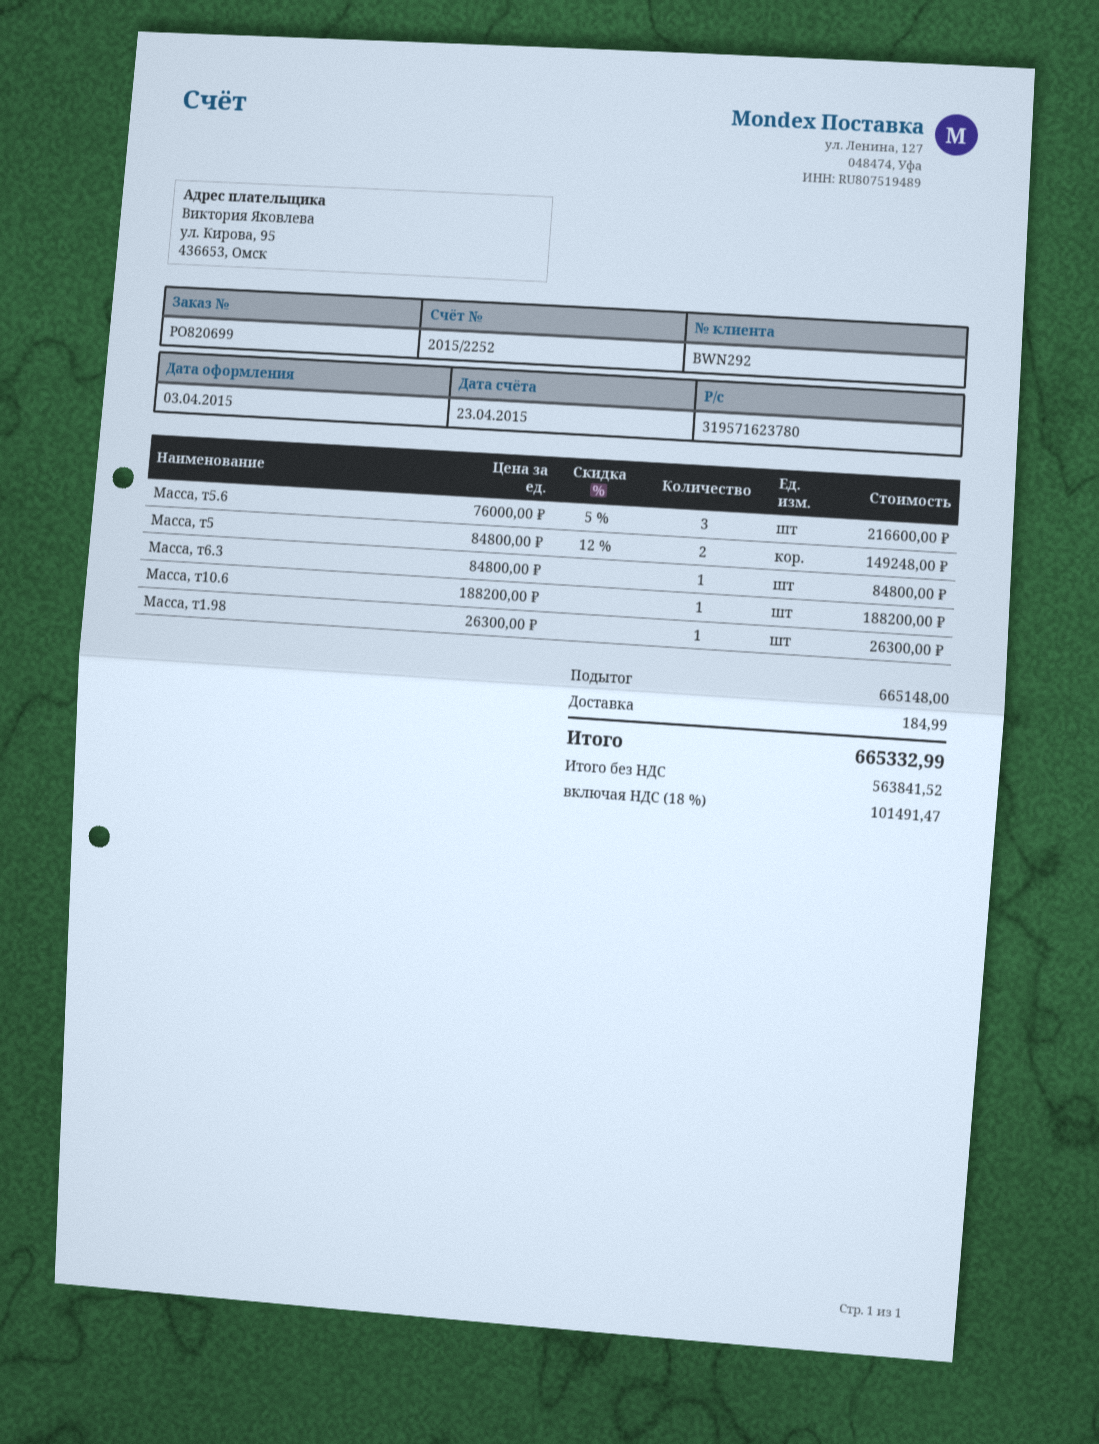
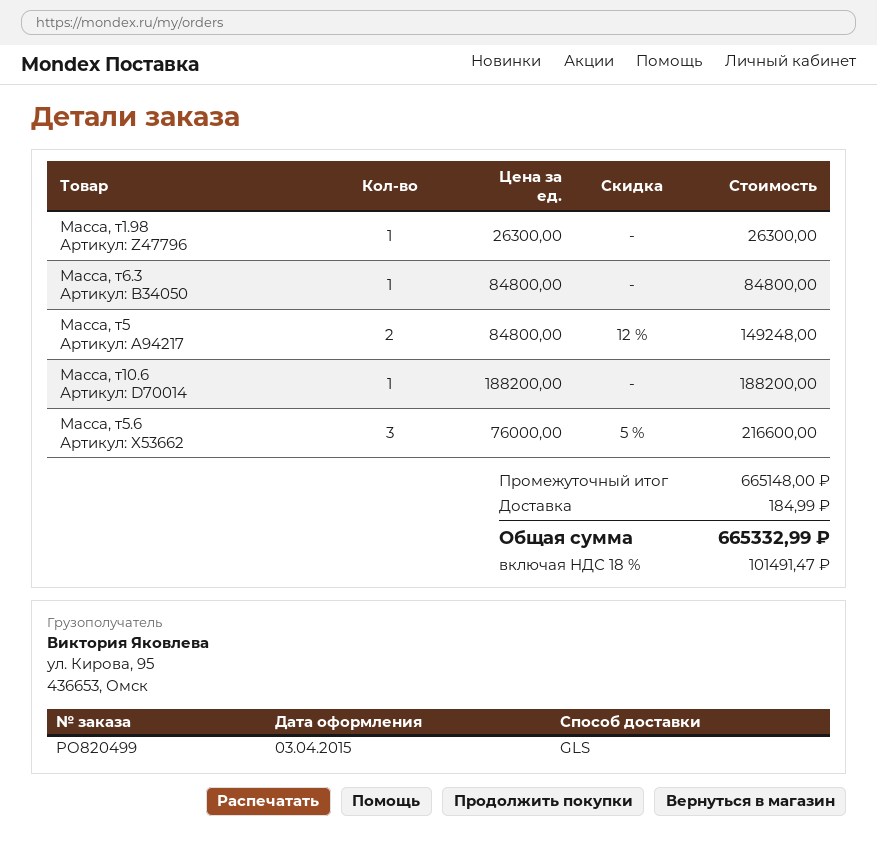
order number: PO820699 -> PO820499

